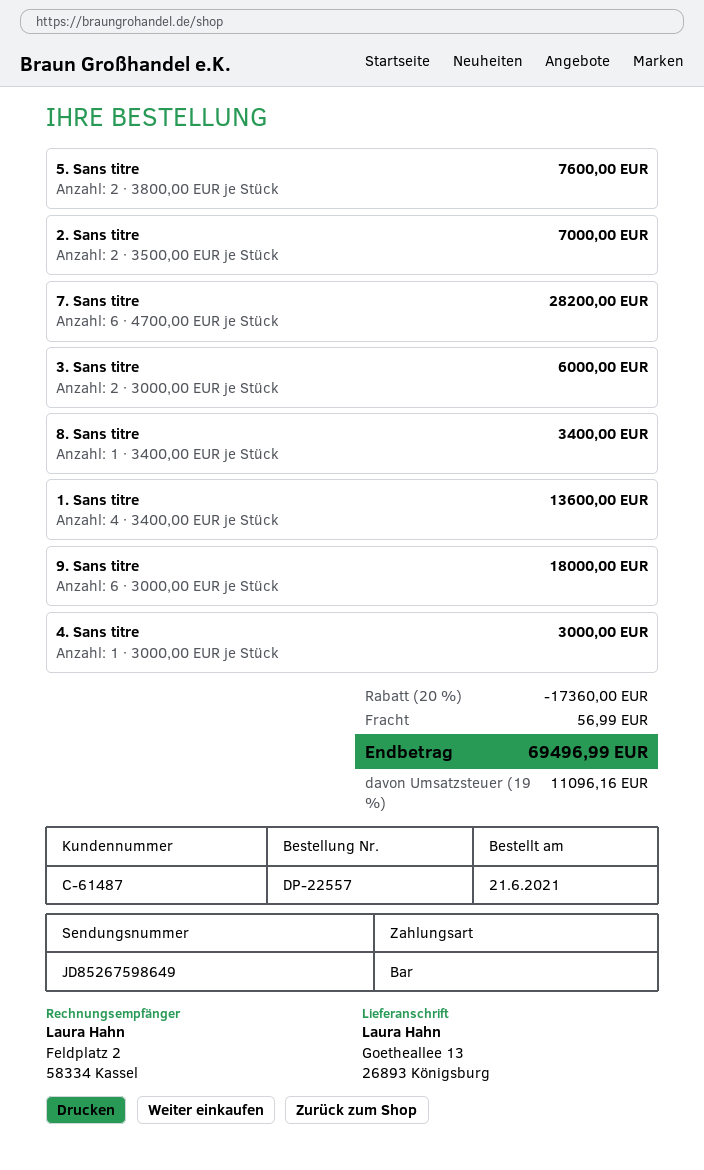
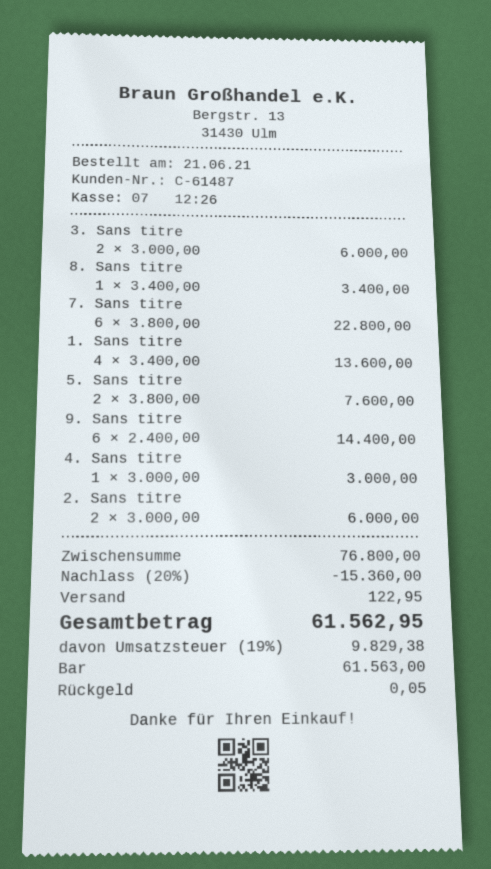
2. Sans titre: 2 x 3500.00 = 7000.00 -> 2 x 3000.00 = 6000.00
7. Sans titre: 6 x 4700.00 = 28200.00 -> 6 x 3800.00 = 22800.00
9. Sans titre: 6 x 3000.00 = 18000.00 -> 6 x 2400.00 = 14400.00
discount: 20% = 17360.00 -> 20% = 15360.00
shipping: 56.99 -> 122.95
tax: 19% = 11096.16 -> 19% = 9829.38
total: 69496.99 -> 61562.95

